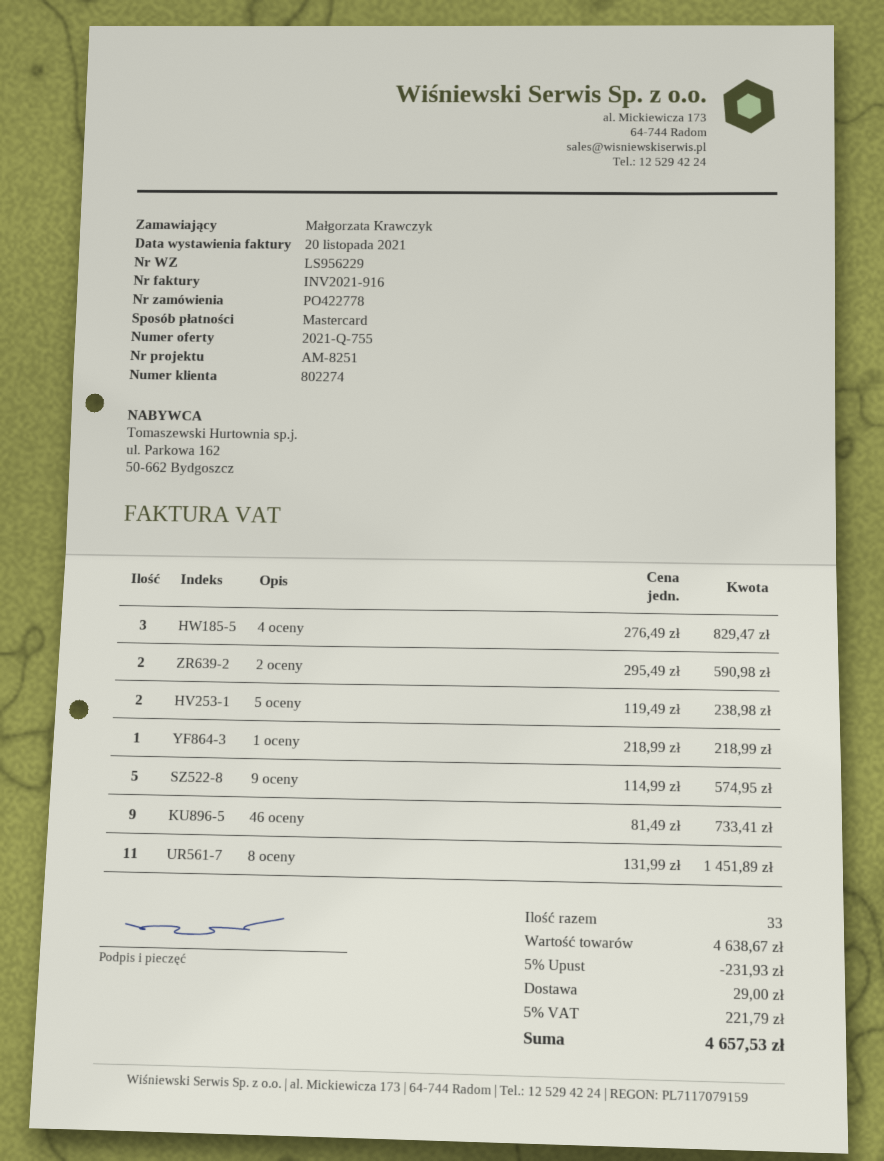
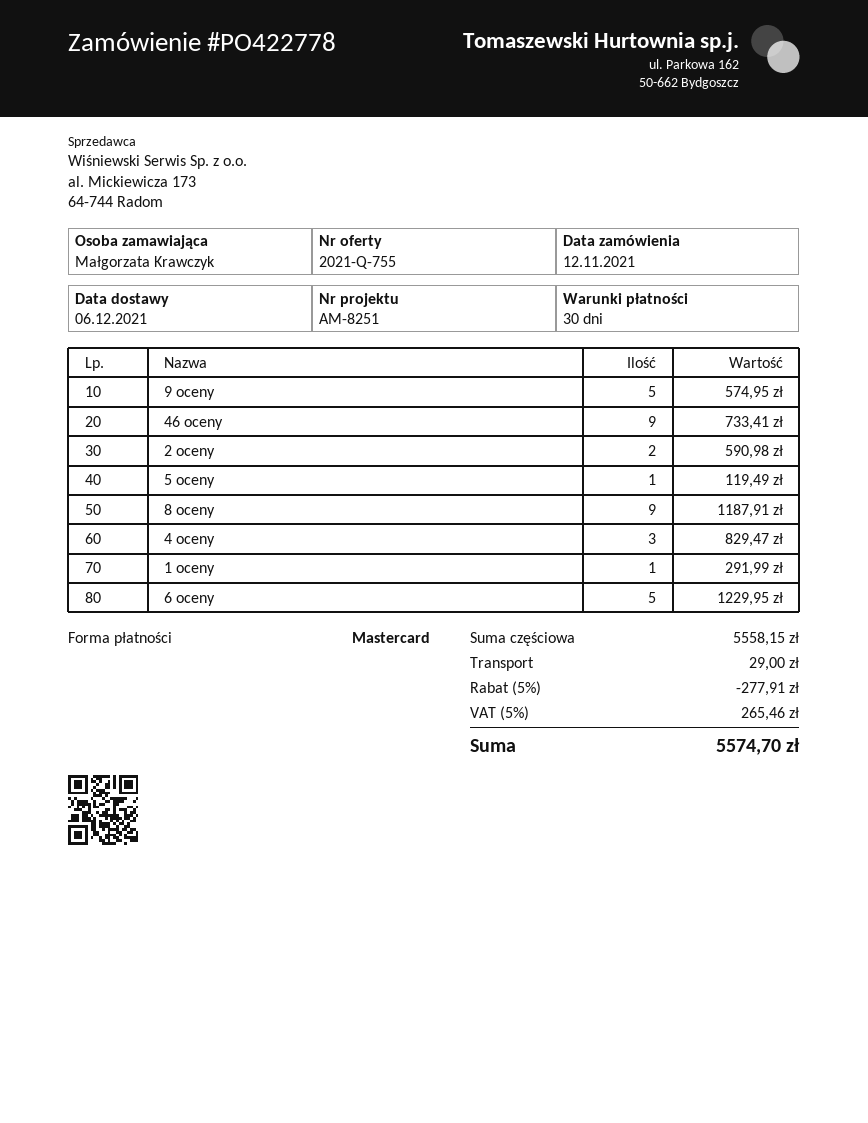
5 oceny: 2 for 238.98 -> 1 for 119.49
1 oceny: 1 for 218.99 -> 1 for 291.99
8 oceny: 11 for 1451.89 -> 9 for 1187.91
6 oceny: none -> 5 for 1229.95
subtotal: 4638.67 -> 5558.15
discount: 5% = 231.93 -> 5% = 277.91
tax: 5% = 221.79 -> 5% = 265.46
total: 4657.53 -> 5574.70

